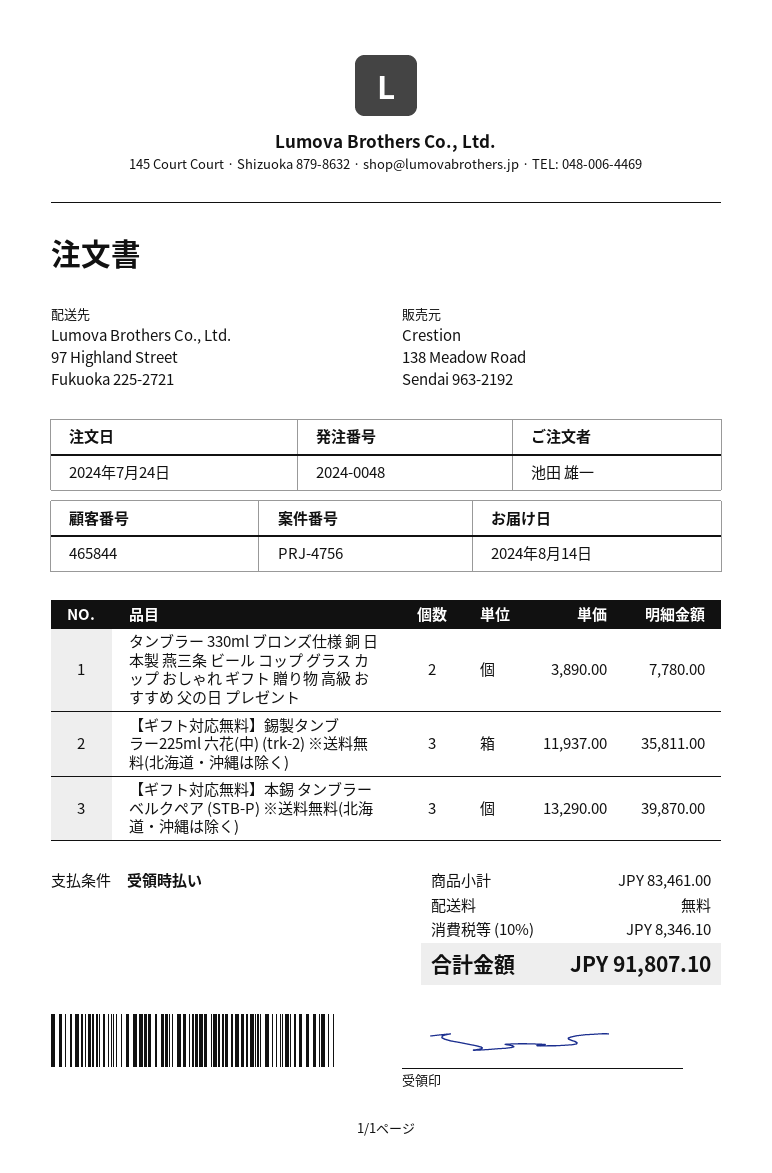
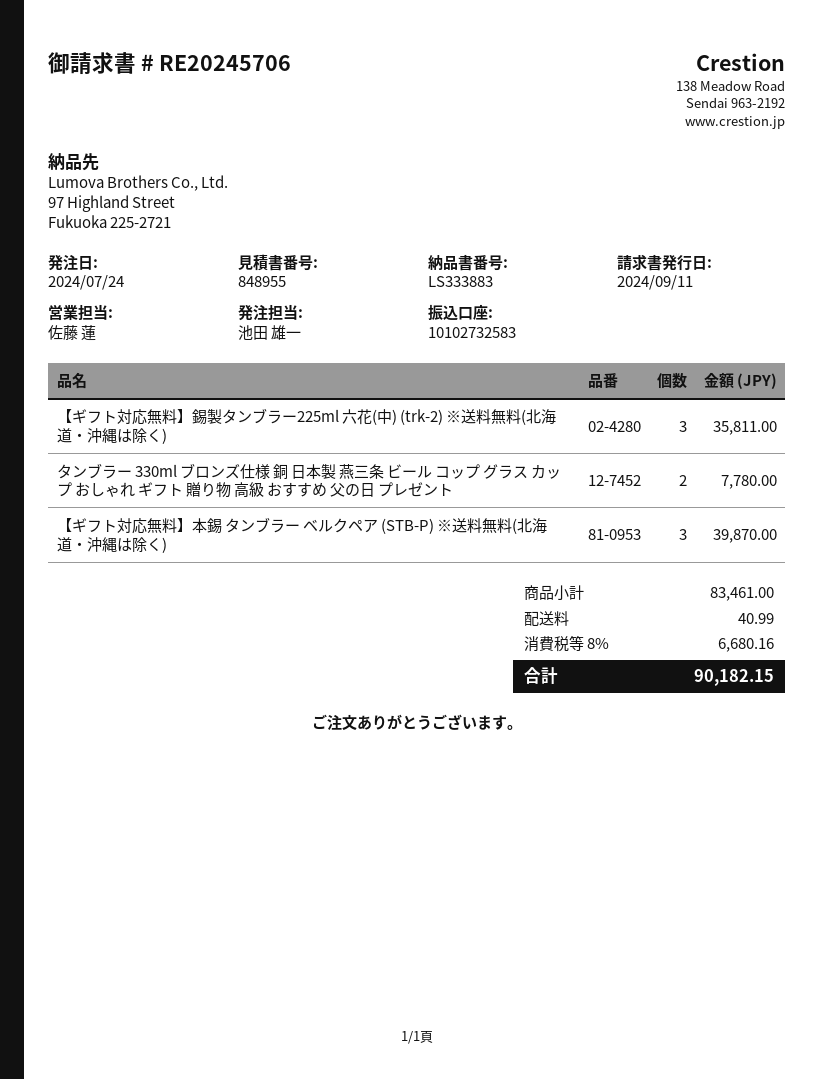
shipping: 0.00 -> 40.99
tax: 10% = 8346.10 -> 8% = 6680.16
total: 91807.10 -> 90182.15

